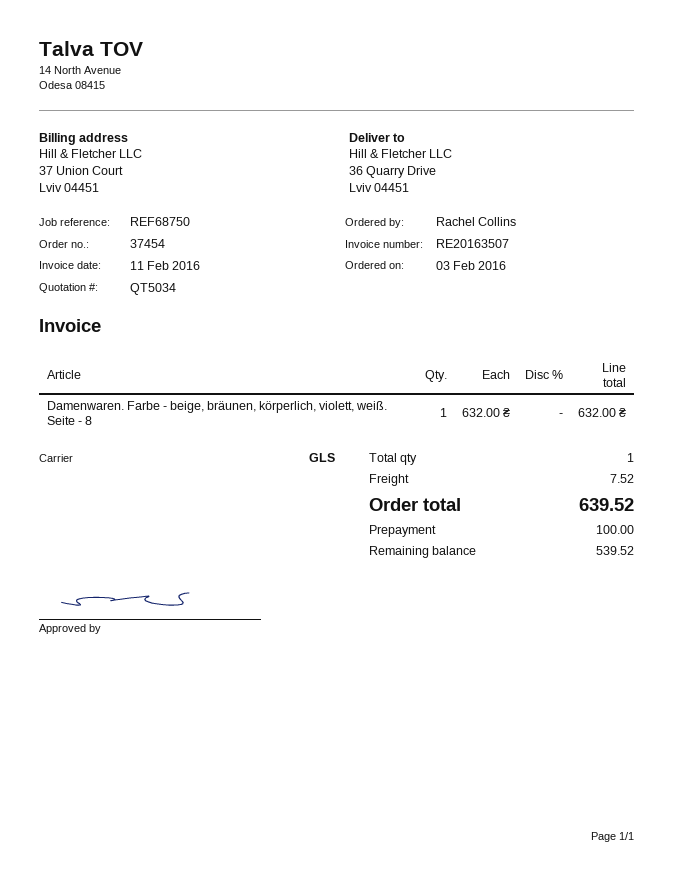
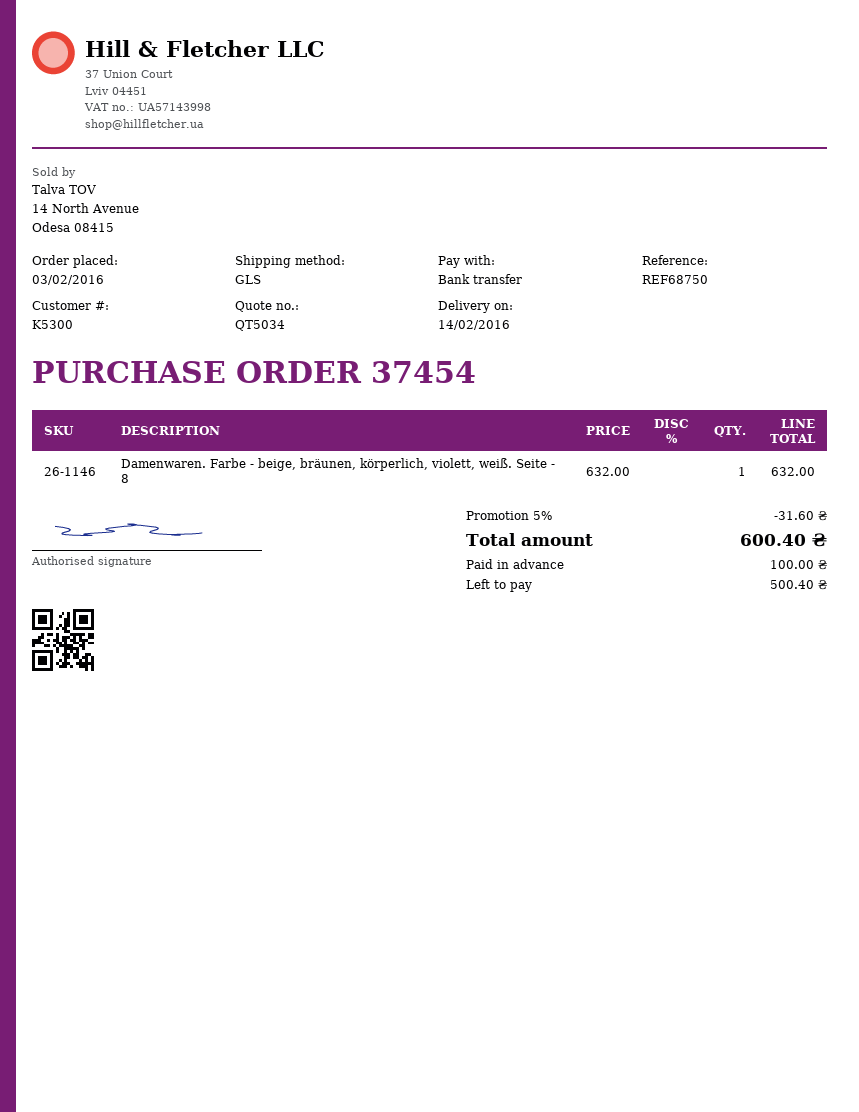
discount: none -> 5% = 31.60
shipping: 7.52 -> none
total: 639.52 -> 600.40
balance: 539.52 -> 500.40

